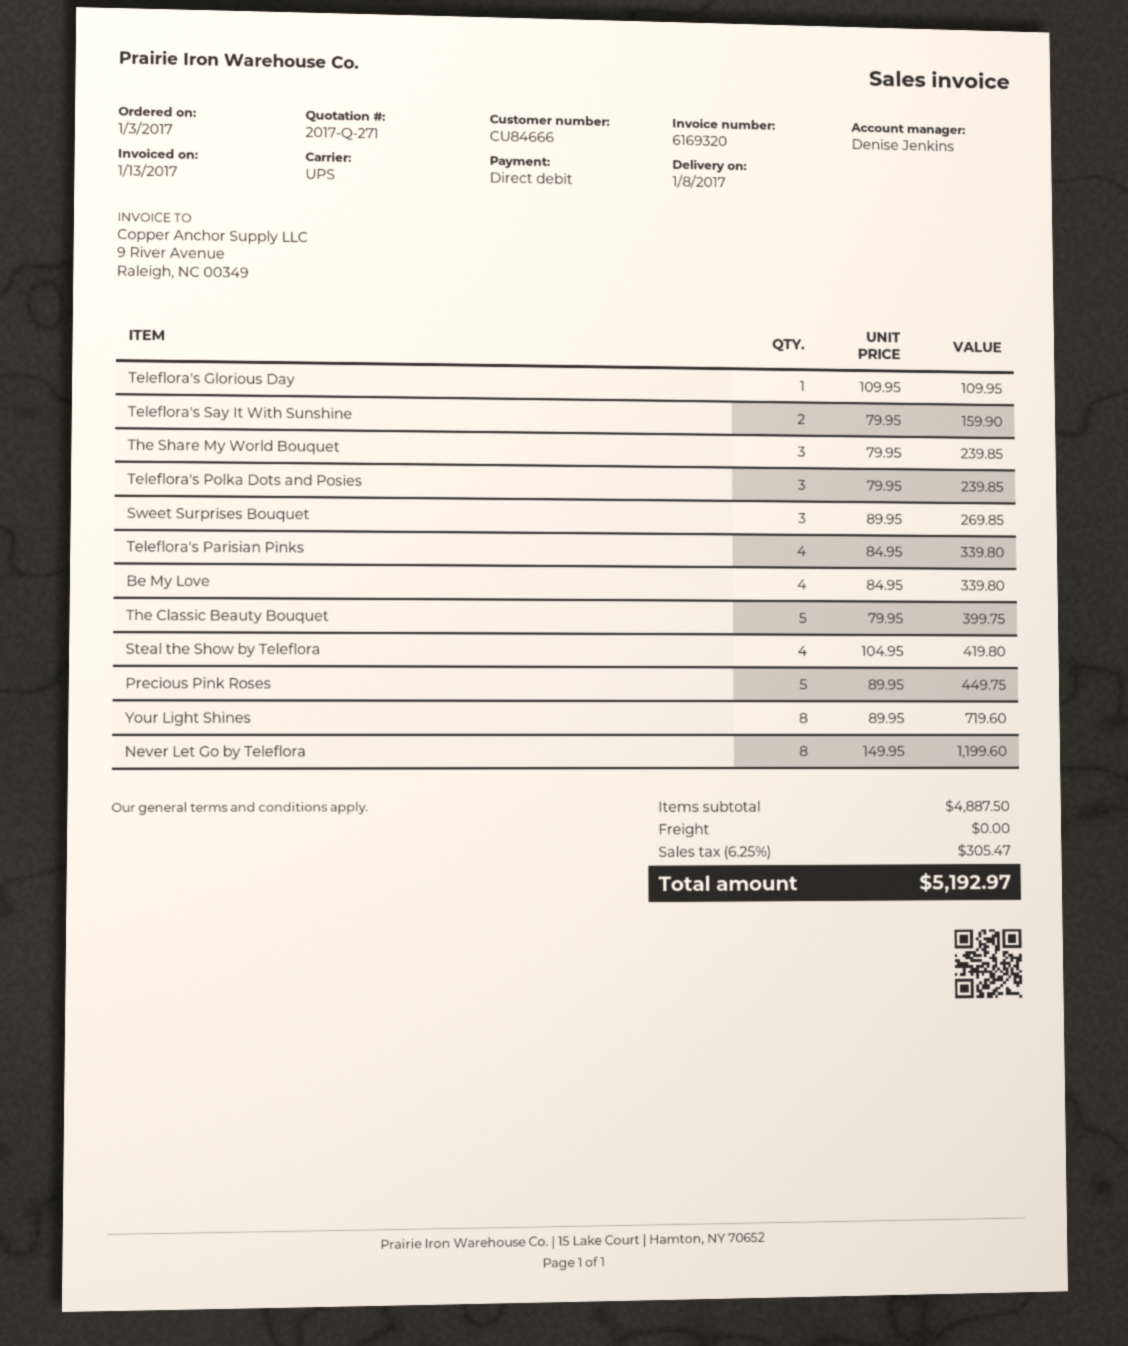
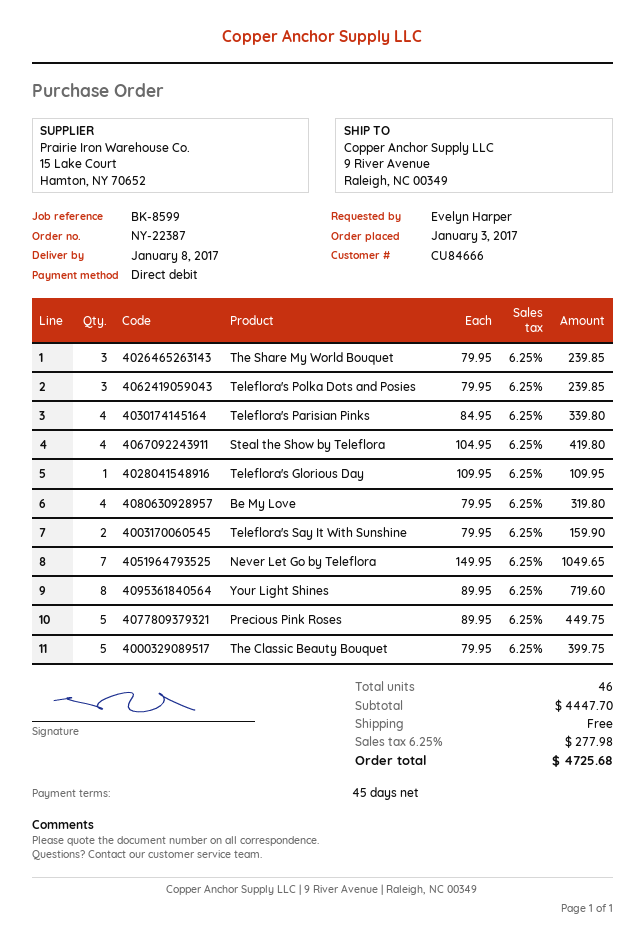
Sweet Surprises Bouquet: 3 x 89.95 = 269.85 -> none
Be My Love: 4 x 84.95 = 339.80 -> 4 x 79.95 = 319.80
Never Let Go by Teleflora: 8 x 149.95 = 1199.60 -> 7 x 149.95 = 1049.65
subtotal: 4887.50 -> 4447.70
tax: 6.25% = 305.47 -> 6.25% = 277.98
total: 5192.97 -> 4725.68

